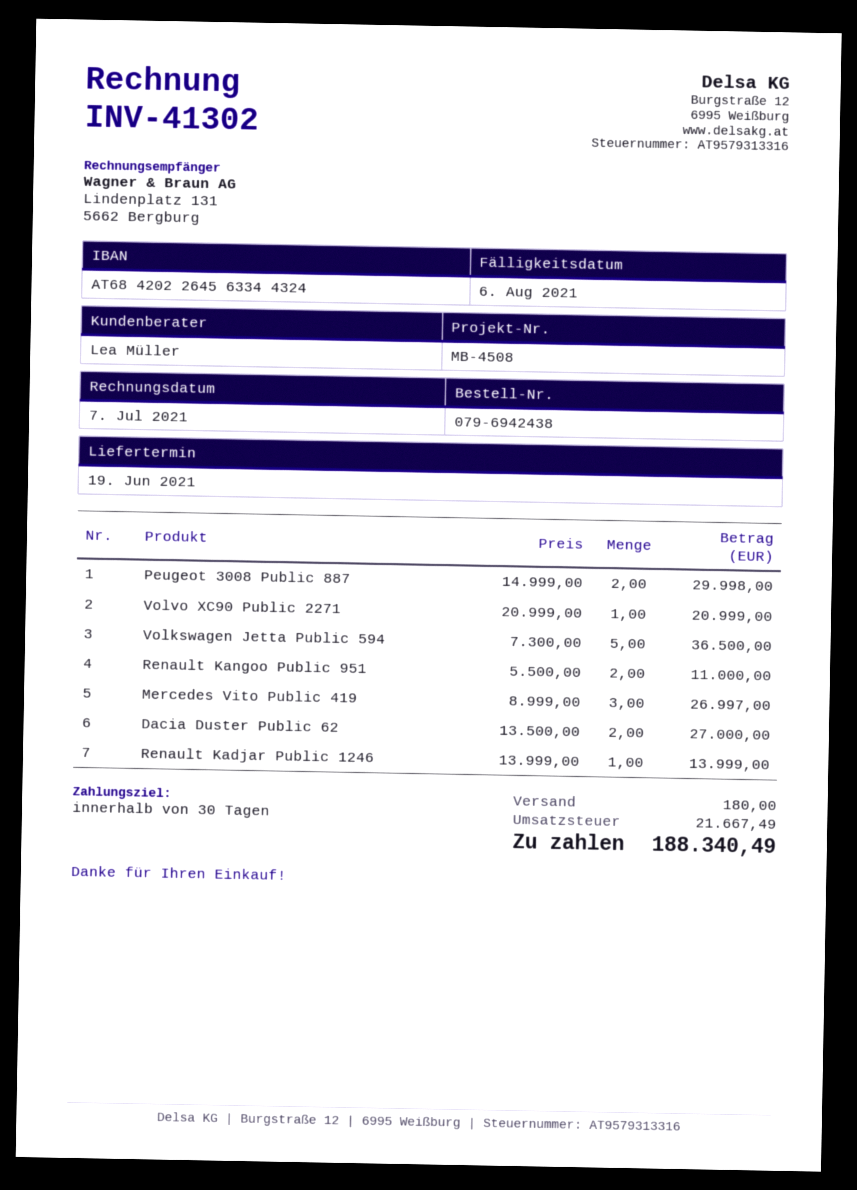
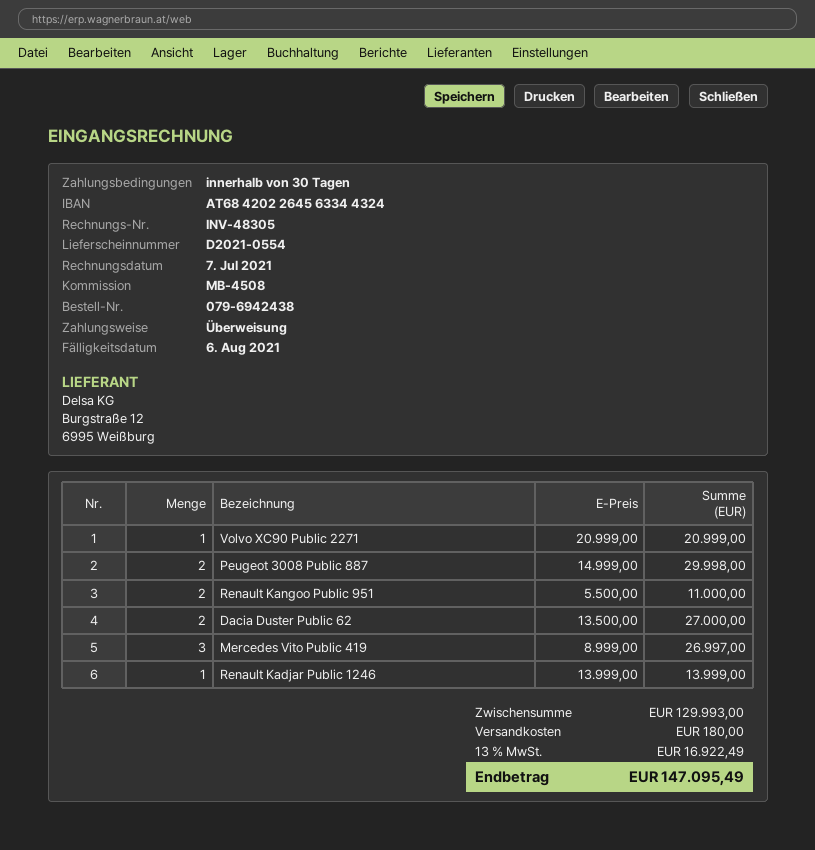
invoice number: INV-41302 -> INV-48305
Volkswagen Jetta Public 594: 5 x 7300.00 = 36500.00 -> none
tax: 21667.49 -> 16922.49
total: 188340.49 -> 147095.49

